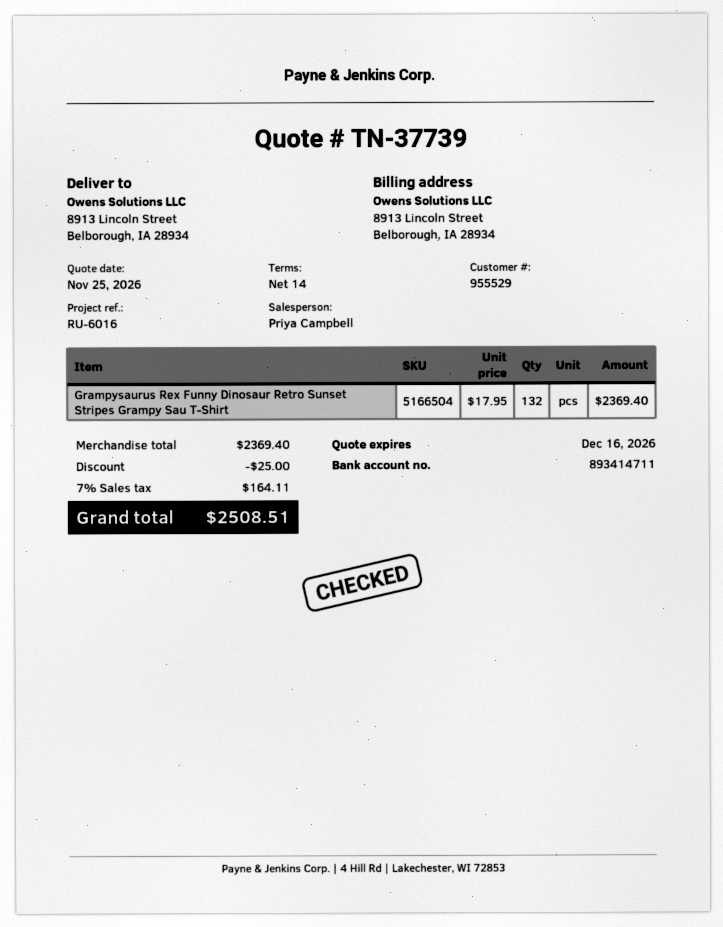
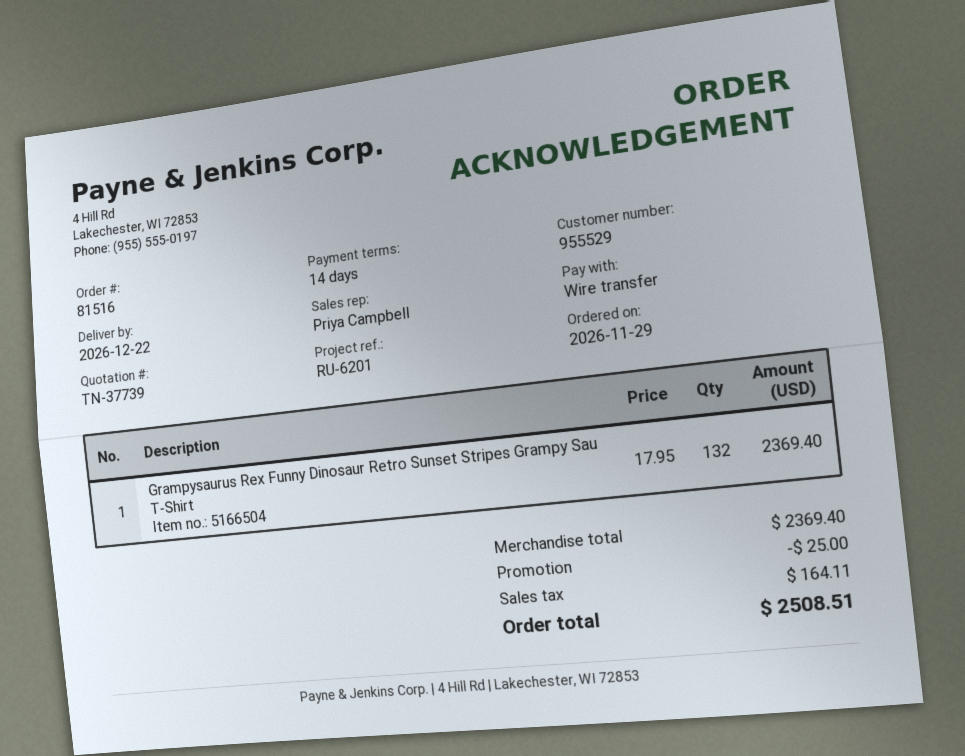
reference: RU-6016 -> RU-6201

